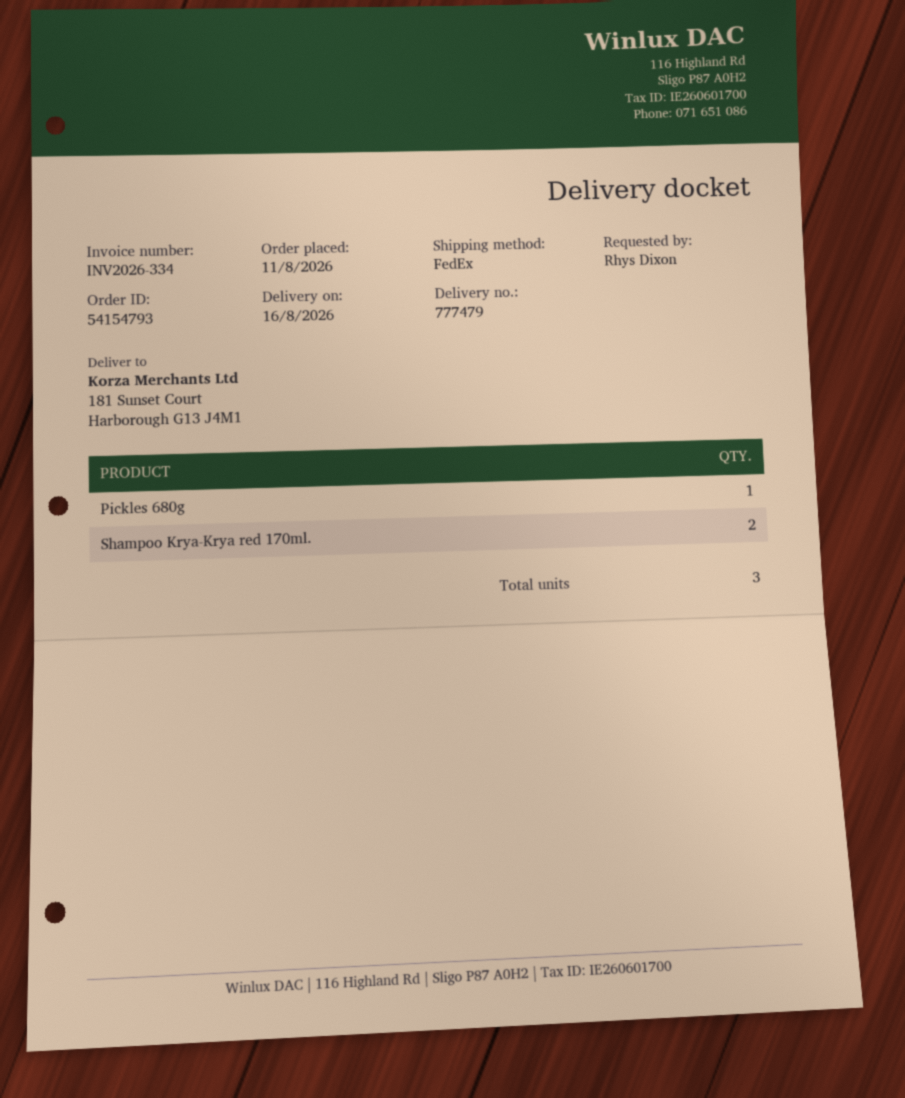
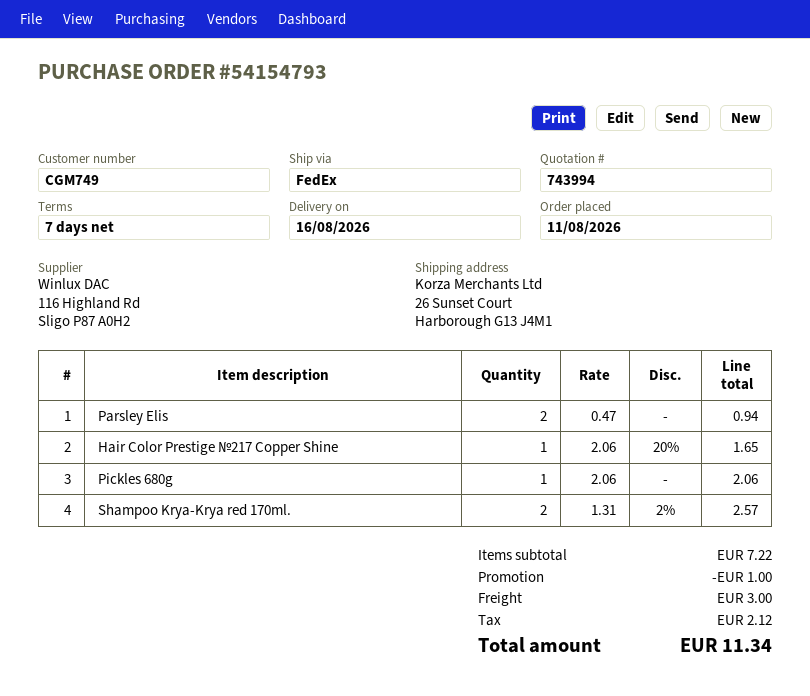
ship to: 181 Sunset Court, Harborough G13 J4M1 -> 26 Sunset Court, Harborough G13 J4M1
Parsley Elis: none -> 2
Hair Color Prestige №217 Copper Shine: none -> 1

